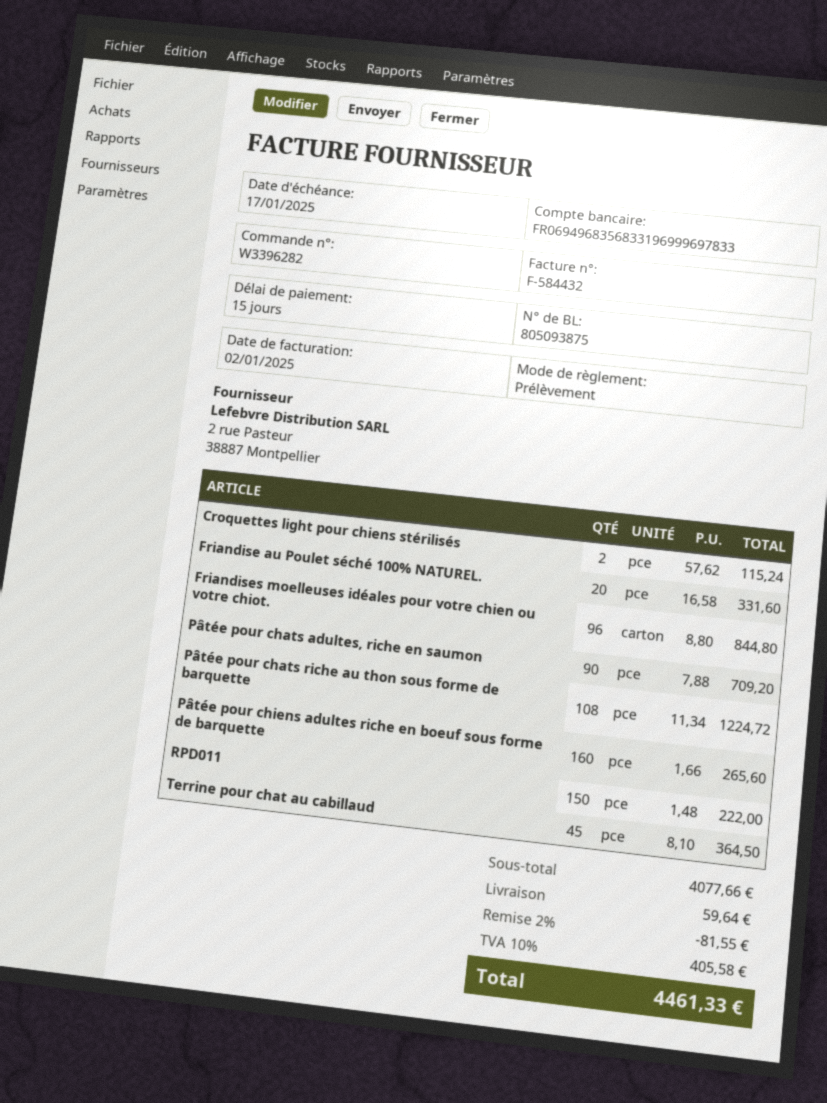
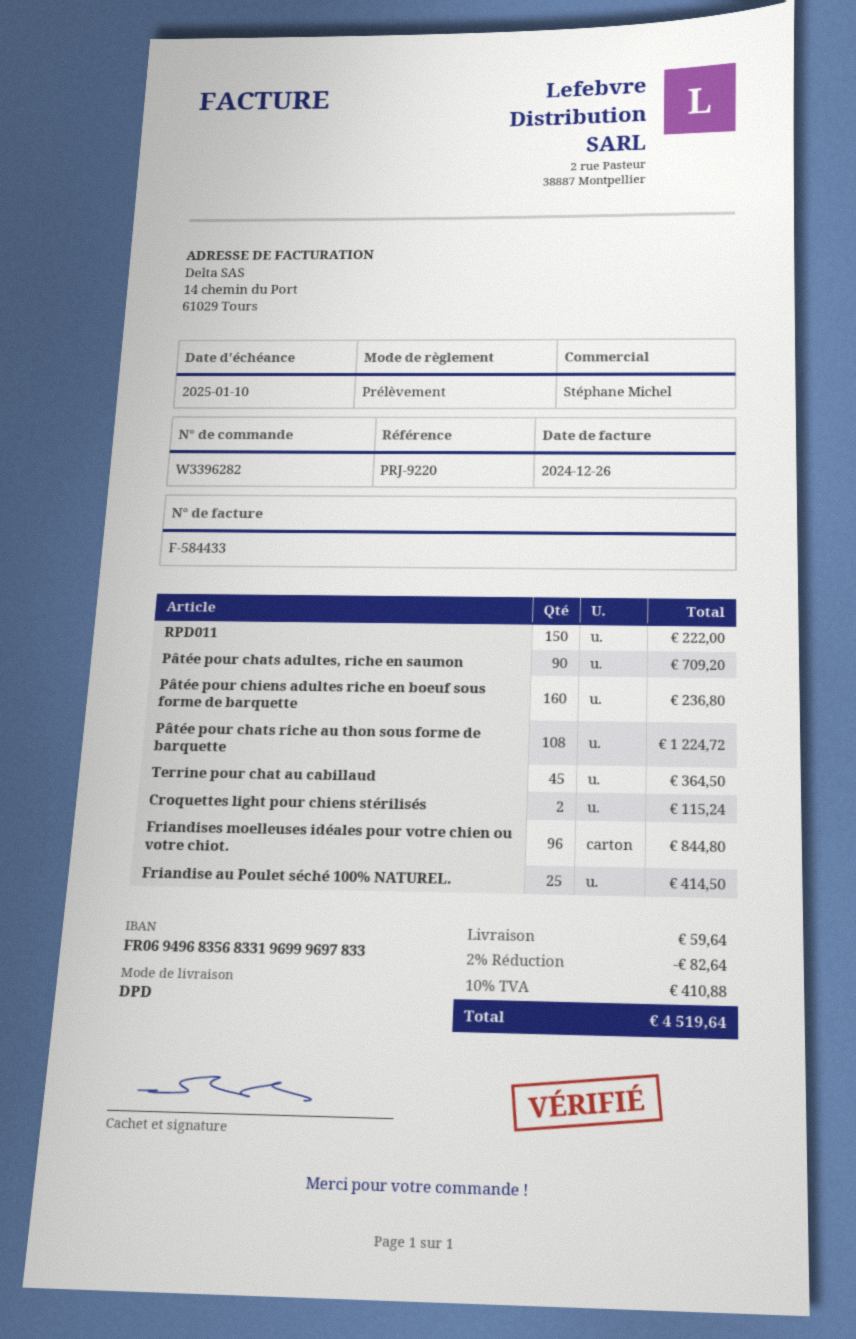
invoice number: F-584432 -> F-584433
invoice date: 2025-01-02 -> 2024-12-26
due date: 2025-01-17 -> 2025-01-10
Friandise au Poulet séché 100% NATUREL.: 20 for 331.60 -> 25 for 414.50
Pâtée pour chiens adultes riche en boeuf sous forme de barquette: 160 for 265.60 -> 160 for 236.80
discount: 2% = 81.55 -> 2% = 82.64
tax: 10% = 405.58 -> 10% = 410.88
total: 4461.33 -> 4519.64

